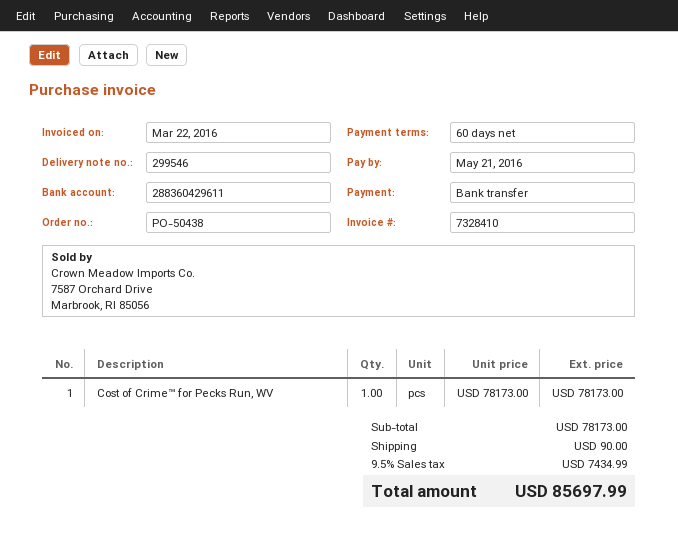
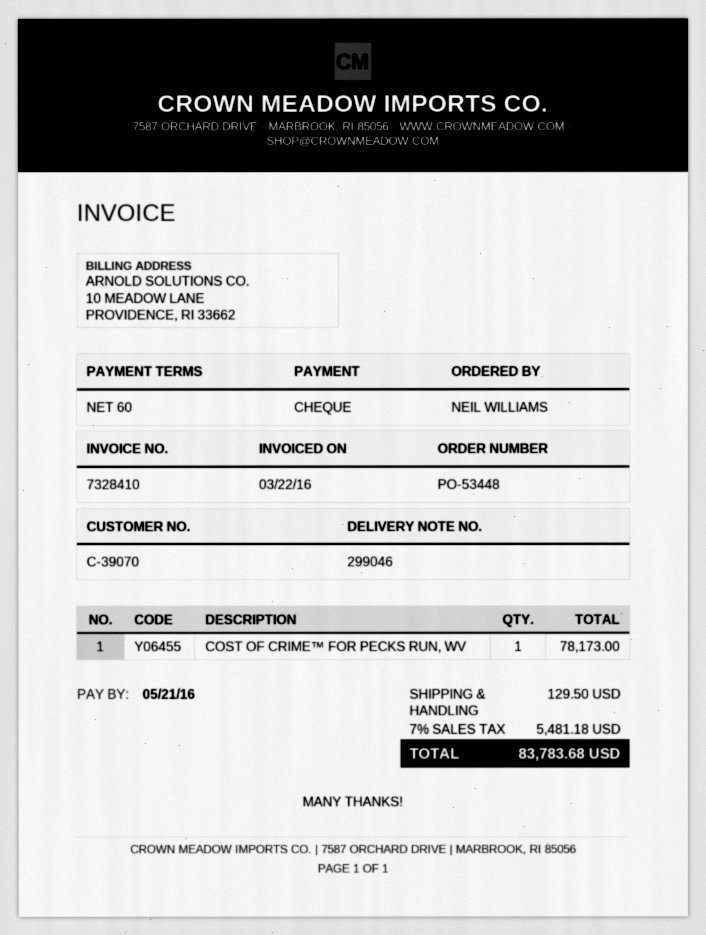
order number: PO-50438 -> PO-53448
delivery note number: 299546 -> 299046
payment method: bank transfer -> cheque
shipping: 90.00 -> 129.50
tax: 9.5% = 7434.99 -> 7% = 5481.18
total: 85697.99 -> 83783.68

